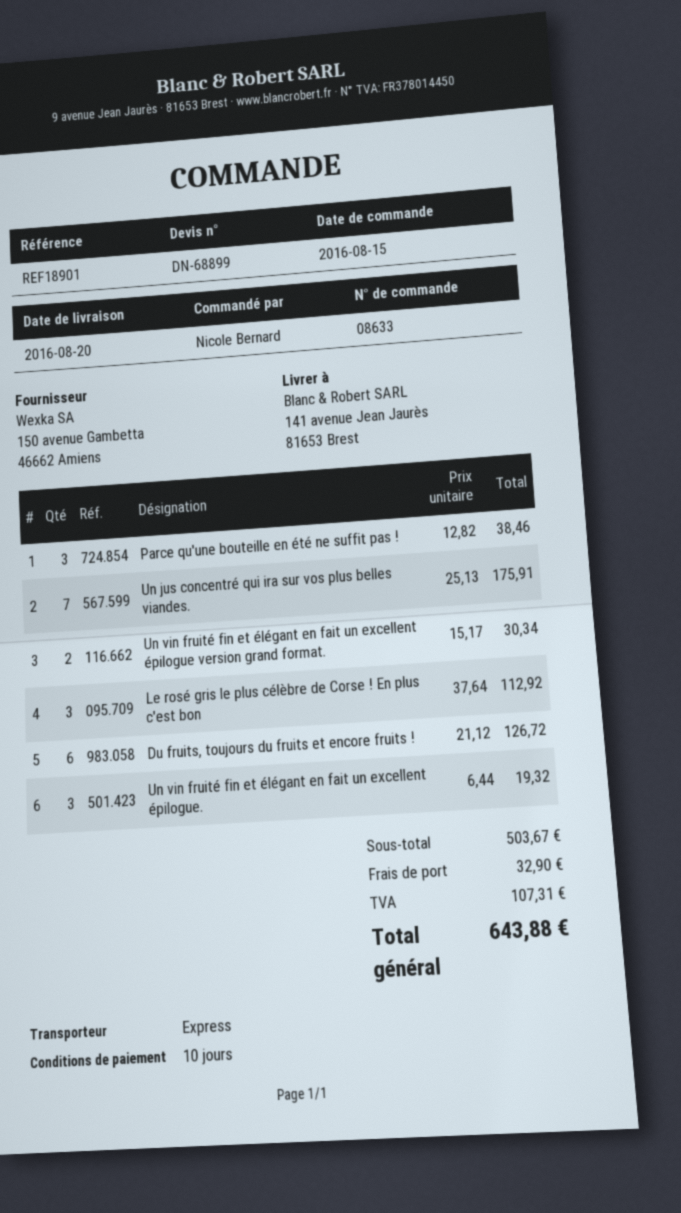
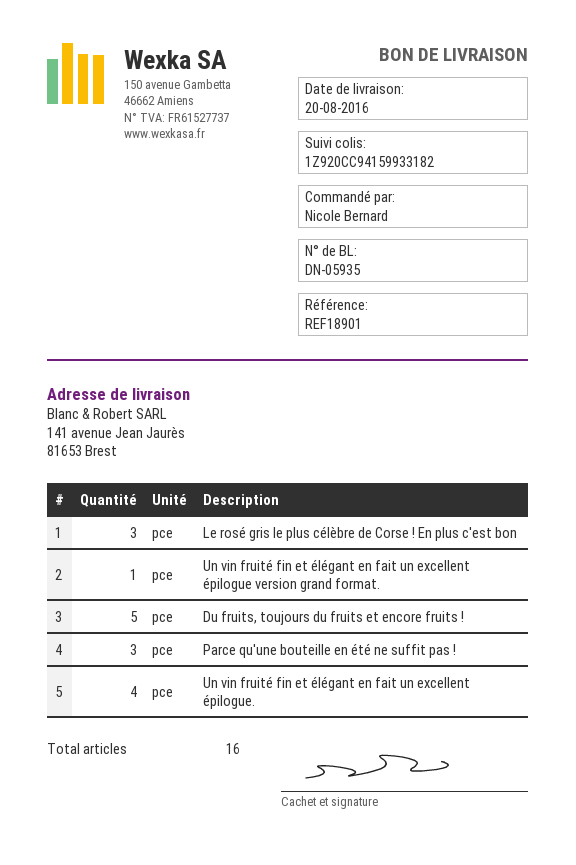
Un jus concentré qui ira sur vos plus belles viandes.: 7 -> none
Un vin fruité fin et élégant en fait un excellent épilogue version grand format.: 2 -> 1
Du fruits, toujours du fruits et encore fruits !: 6 -> 5
Un vin fruité fin et élégant en fait un excellent épilogue.: 3 -> 4

